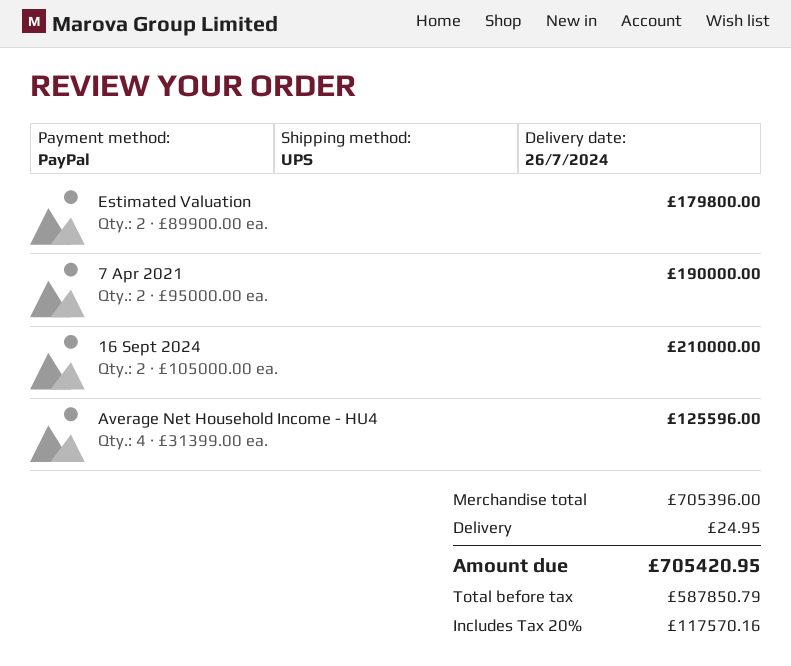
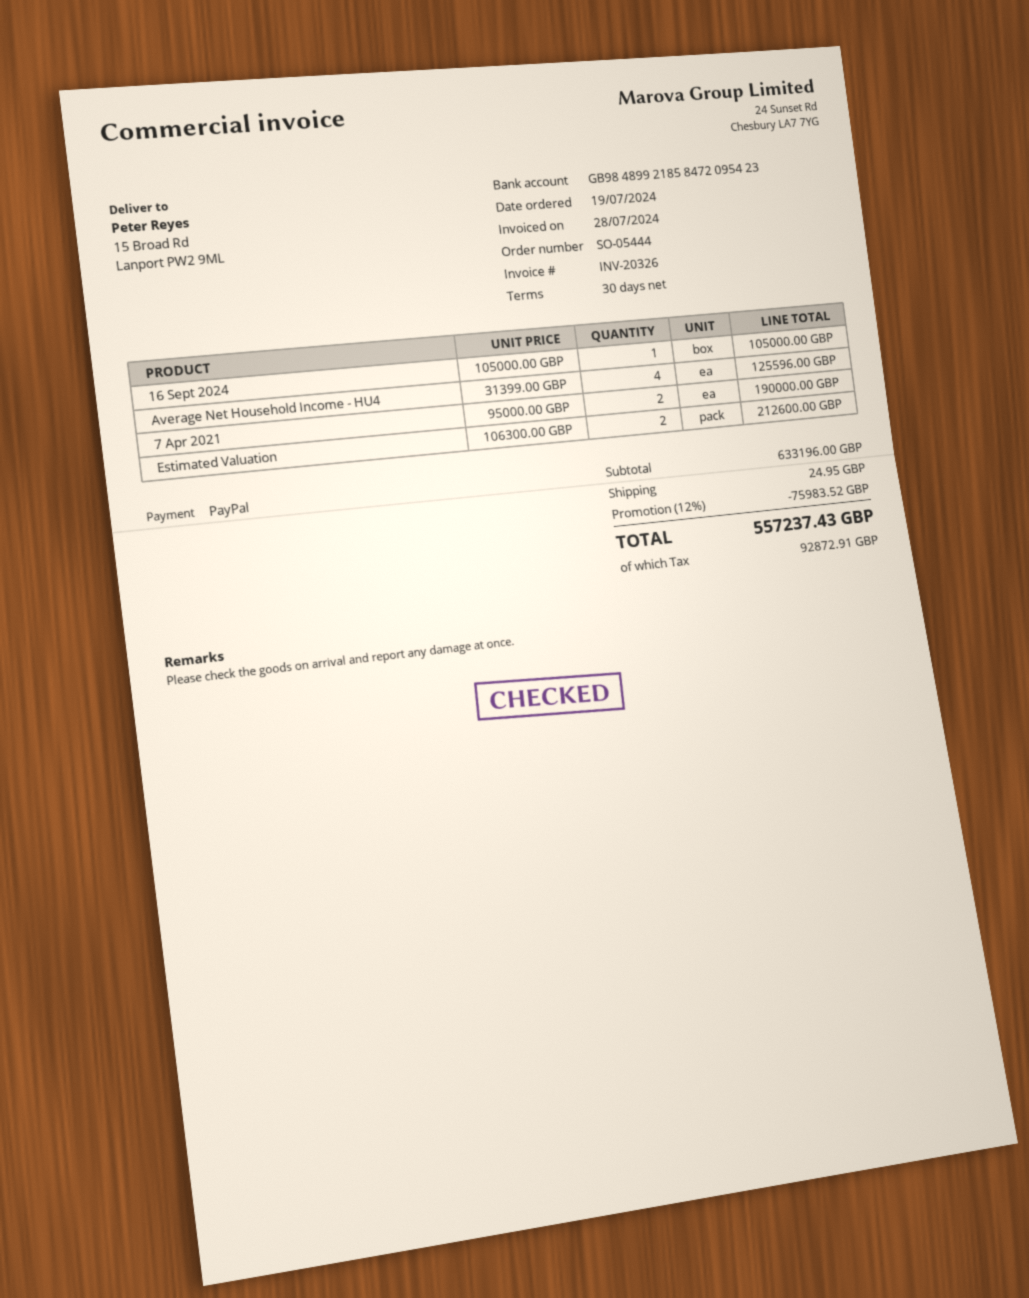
Estimated Valuation: 2 x 89900.00 = 179800.00 -> 2 x 106300.00 = 212600.00
16 Sept 2024: 2 x 105000.00 = 210000.00 -> 1 x 105000.00 = 105000.00
subtotal: 705396.00 -> 633196.00
discount: none -> 12% = 75983.52
tax: 117570.16 -> 92872.91
total: 705420.95 -> 557237.43

